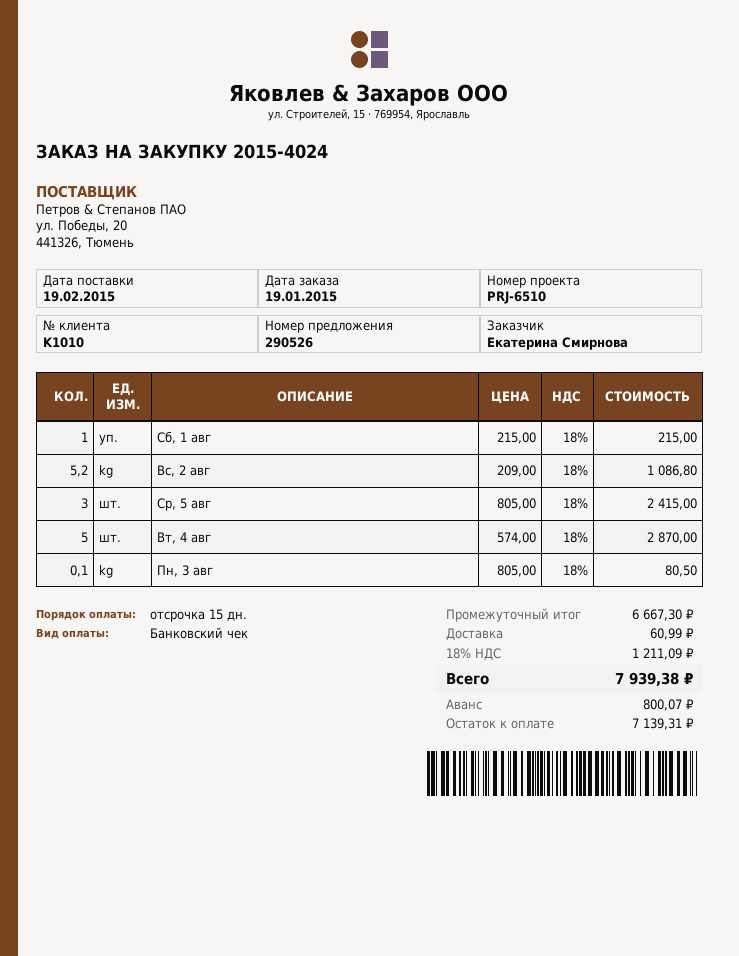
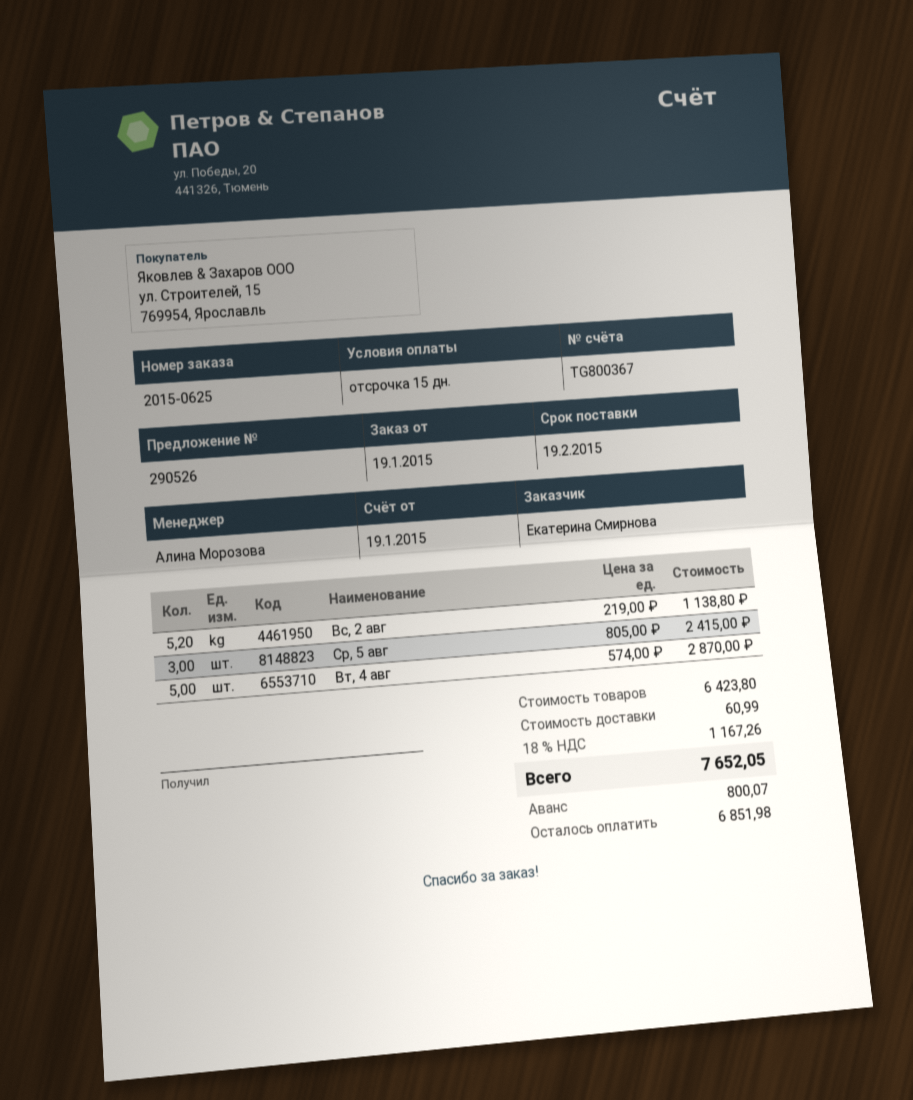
order number: 2015-4024 -> 2015-0625
Сб, 1 авг: 1 x 215.00 = 215.00 -> none
Вс, 2 авг: 5.2 x 209.00 = 1086.80 -> 5.2 x 219.00 = 1138.80
Пн, 3 авг: 0.1 x 805.00 = 80.50 -> none
subtotal: 6667.30 -> 6423.80
tax: 18% = 1211.09 -> 18% = 1167.26
total: 7939.38 -> 7652.05
balance: 7139.31 -> 6851.98

